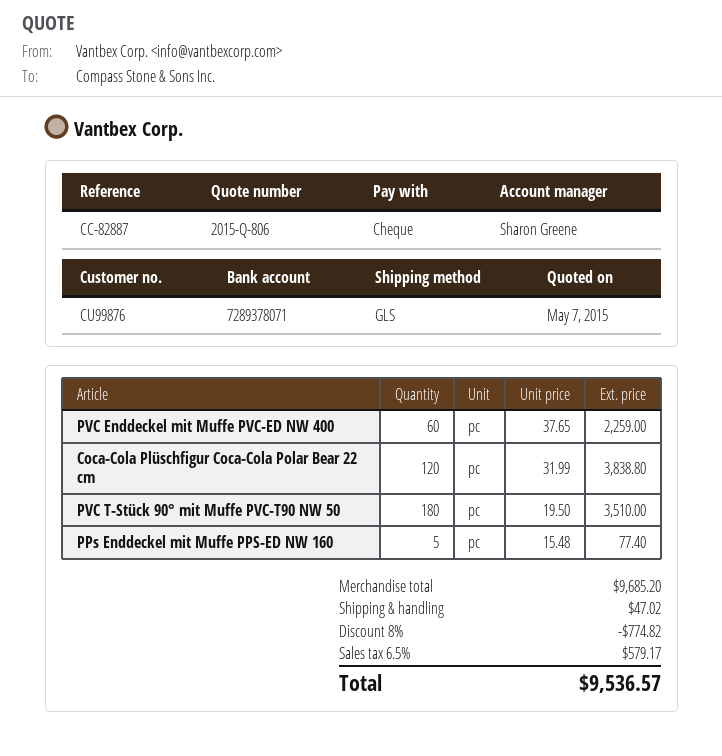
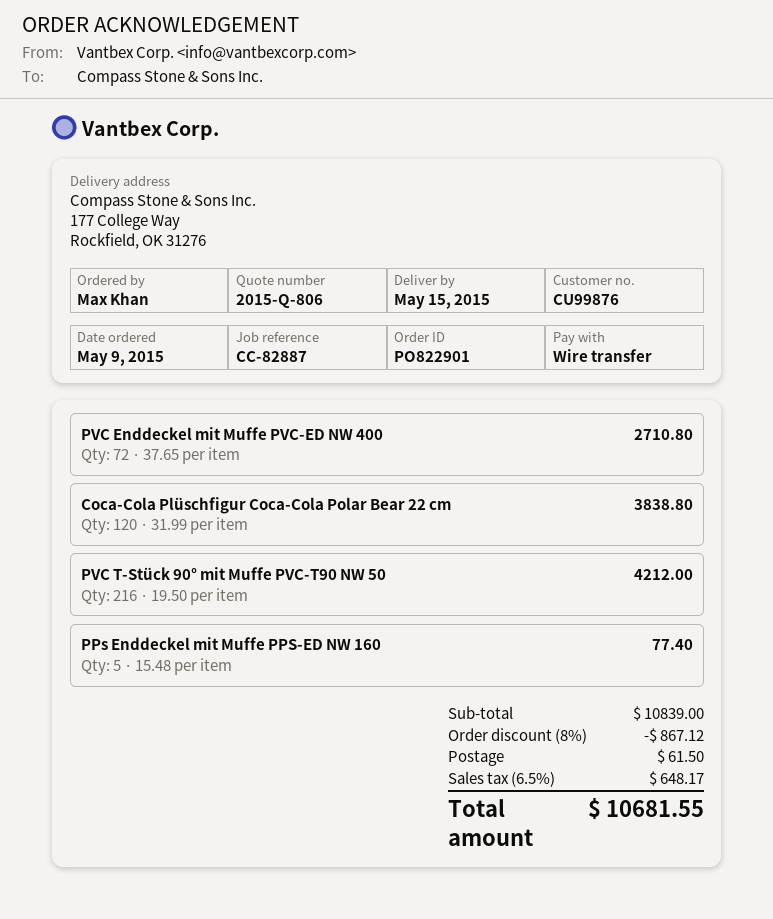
payment method: cheque -> bank transfer
PVC Enddeckel mit Muffe PVC-ED NW 400: 60 x 37.65 = 2259.00 -> 72 x 37.65 = 2710.80
PVC T-Stück 90° mit Muffe PVC-T90 NW 50: 180 x 19.50 = 3510.00 -> 216 x 19.50 = 4212.00
subtotal: 9685.20 -> 10839.00
discount: 8% = 774.82 -> 8% = 867.12
shipping: 47.02 -> 61.50
tax: 6.5% = 579.17 -> 6.5% = 648.17
total: 9536.57 -> 10681.55

